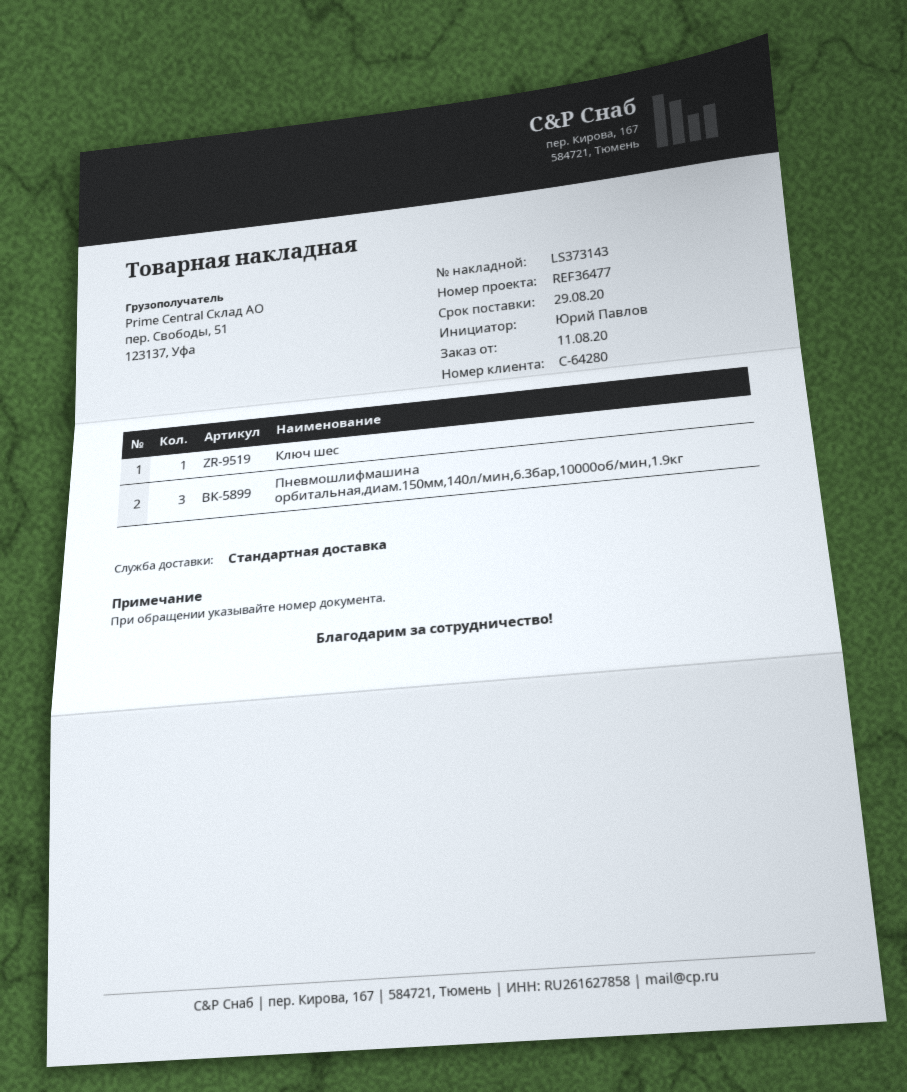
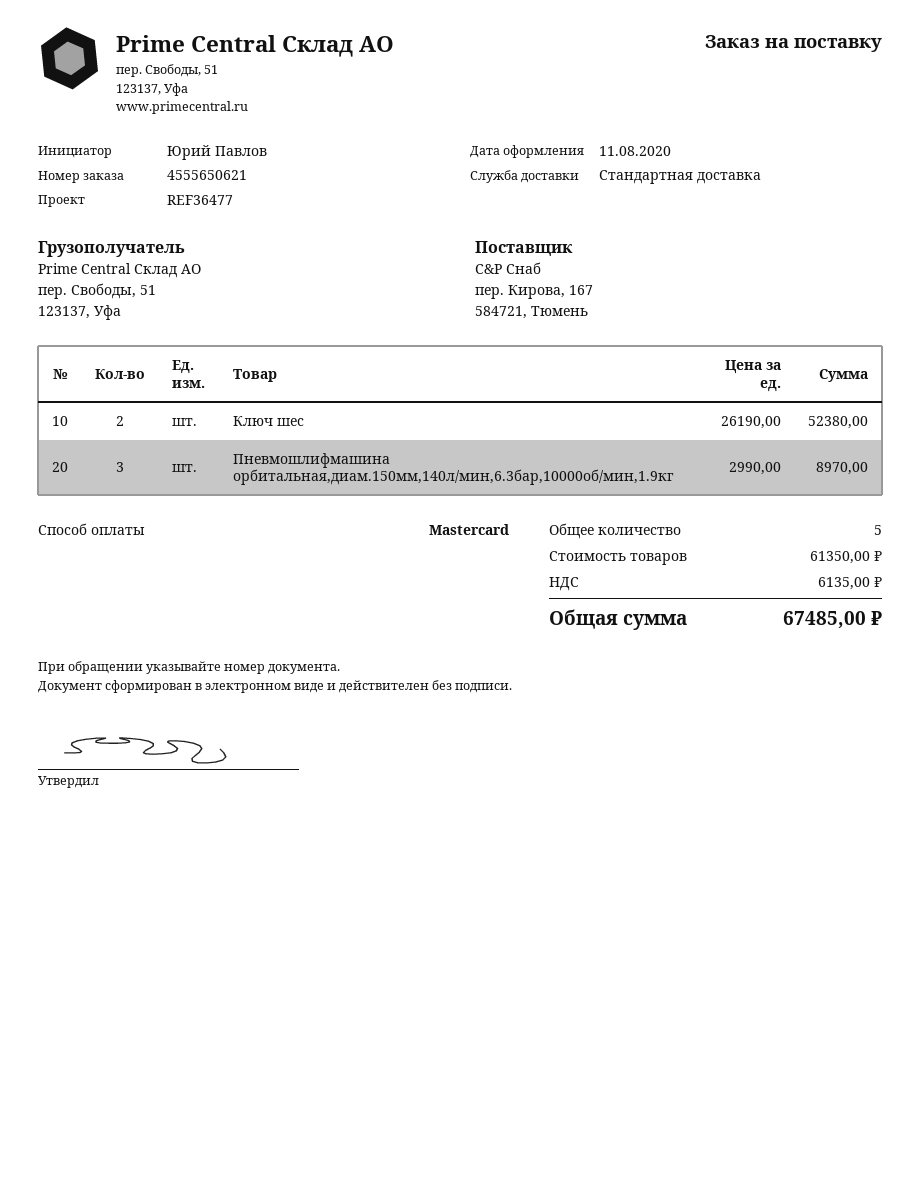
Ключ шес: 1 -> 2

